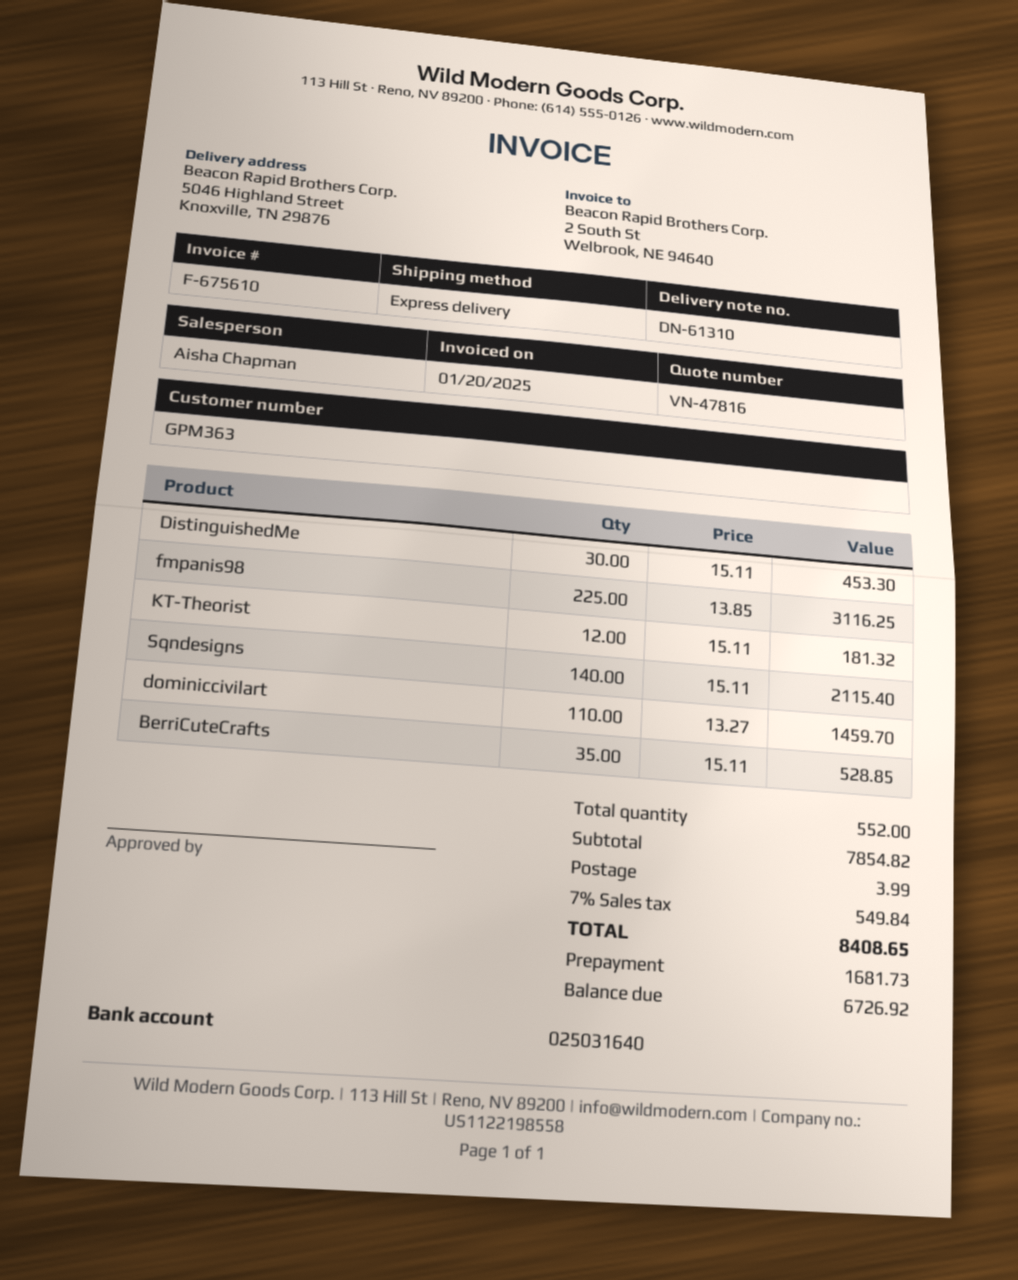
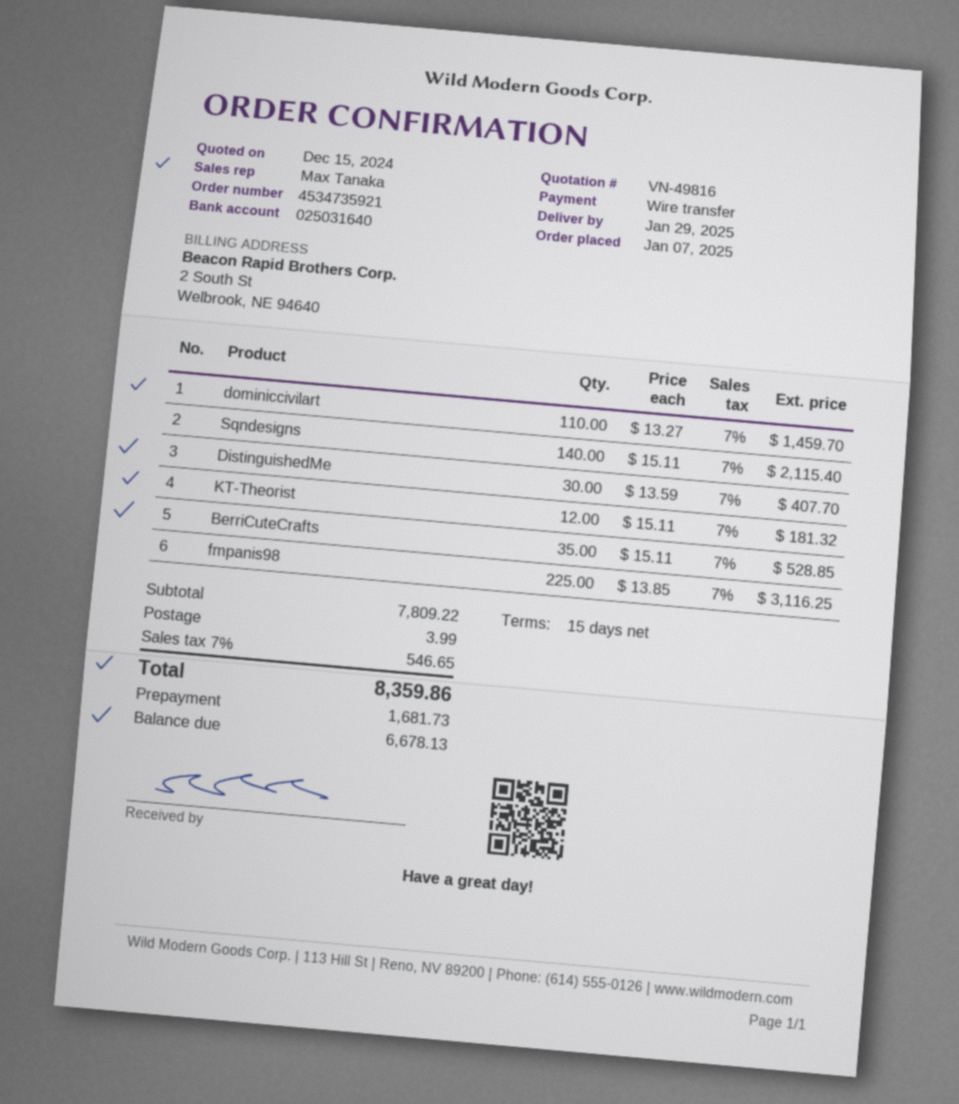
quote number: VN-47816 -> VN-49816
sales rep: Aisha Chapman -> Max Tanaka
DistinguishedMe: 30 x 15.11 = 453.30 -> 30 x 13.59 = 407.70
subtotal: 7854.82 -> 7809.22
tax: 7% = 549.84 -> 7% = 546.65
total: 8408.65 -> 8359.86
balance: 6726.92 -> 6678.13

